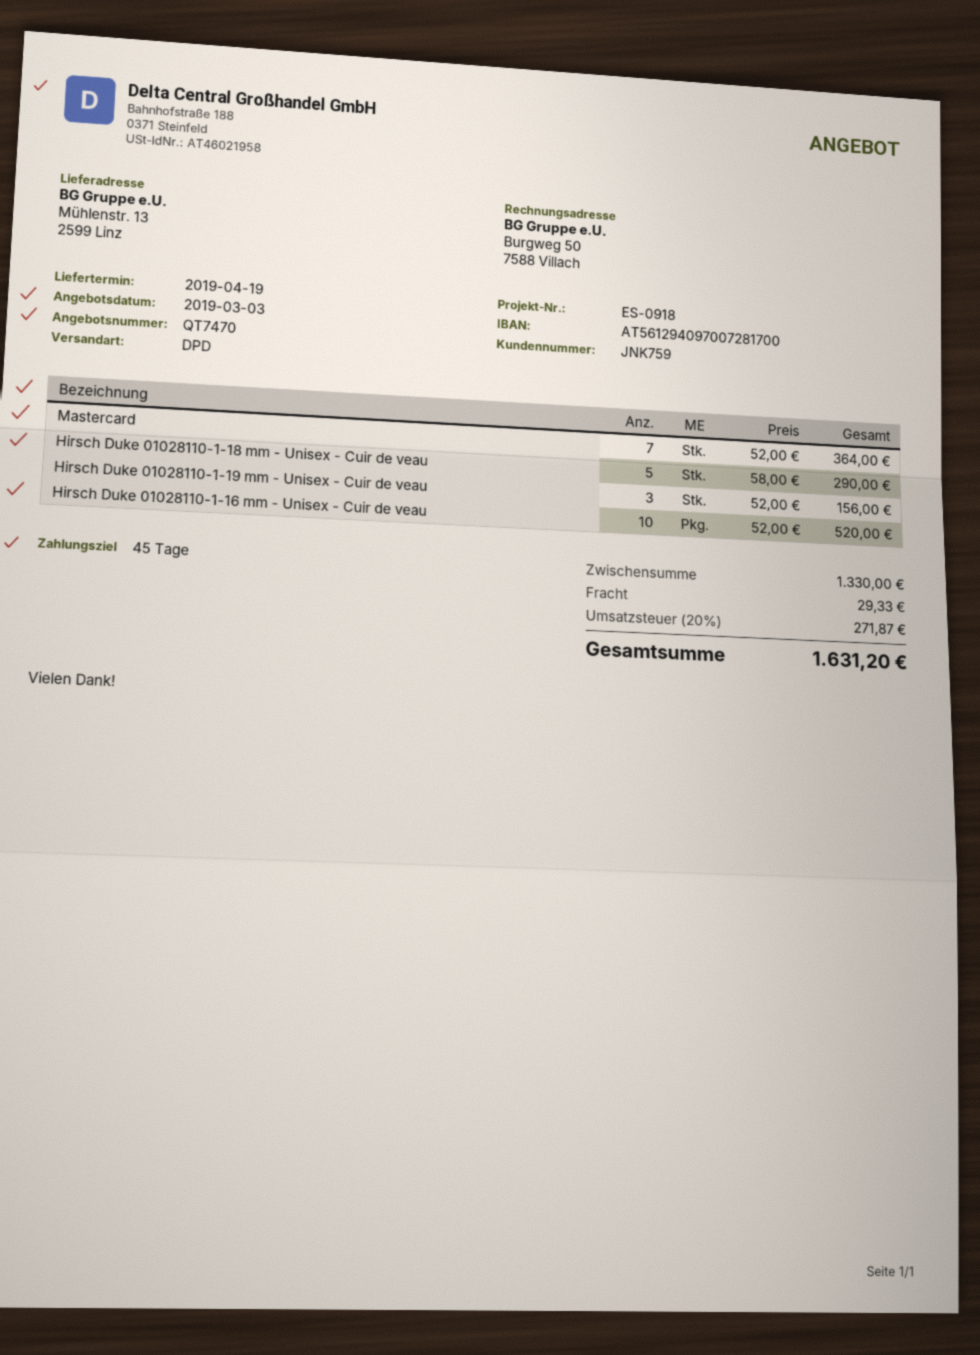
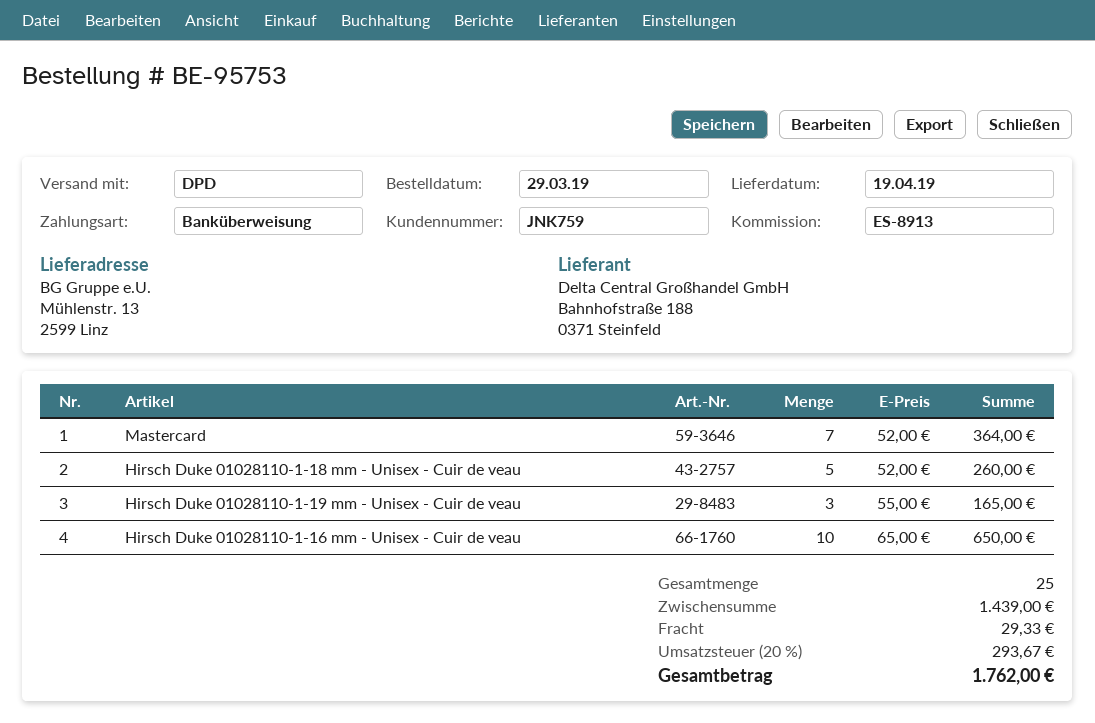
reference: ES-0918 -> ES-8913
Hirsch Duke 01028110-1-18 mm - Unisex - Cuir de veau: 5 x 58.00 = 290.00 -> 5 x 52.00 = 260.00
Hirsch Duke 01028110-1-19 mm - Unisex - Cuir de veau: 3 x 52.00 = 156.00 -> 3 x 55.00 = 165.00
Hirsch Duke 01028110-1-16 mm - Unisex - Cuir de veau: 10 x 52.00 = 520.00 -> 10 x 65.00 = 650.00
subtotal: 1330.00 -> 1439.00
tax: 20% = 271.87 -> 20% = 293.67
total: 1631.20 -> 1762.00

